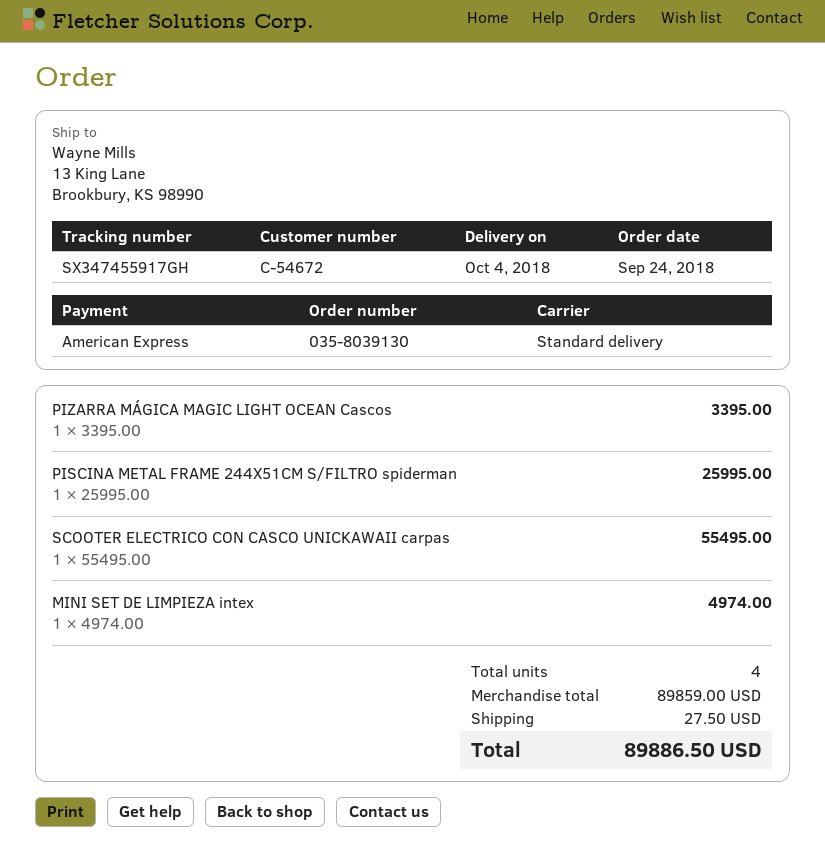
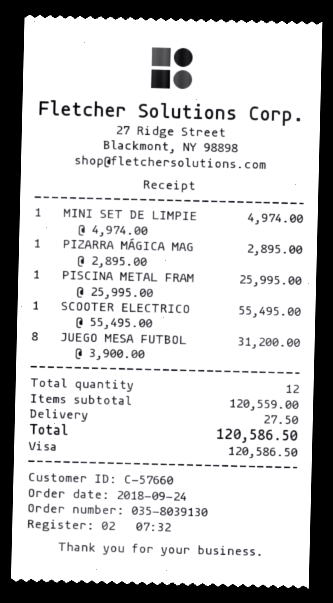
customer number: C-54672 -> C-57660
payment method: American Express -> Visa
PIZARRA MÁGICA MAGIC LIGHT OCEAN Cascos: 1 x 3395.00 = 3395.00 -> 1 x 2895.00 = 2895.00
JUEGO MESA FUTBOL: none -> 8 x 3900.00 = 31200.00
total quantity: 4 -> 12
subtotal: 89859.00 -> 120559.00
total: 89886.50 -> 120586.50

